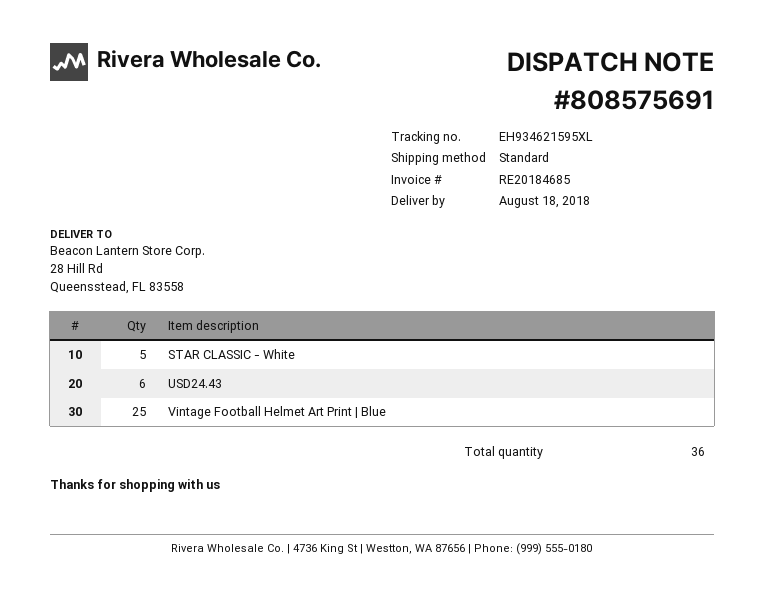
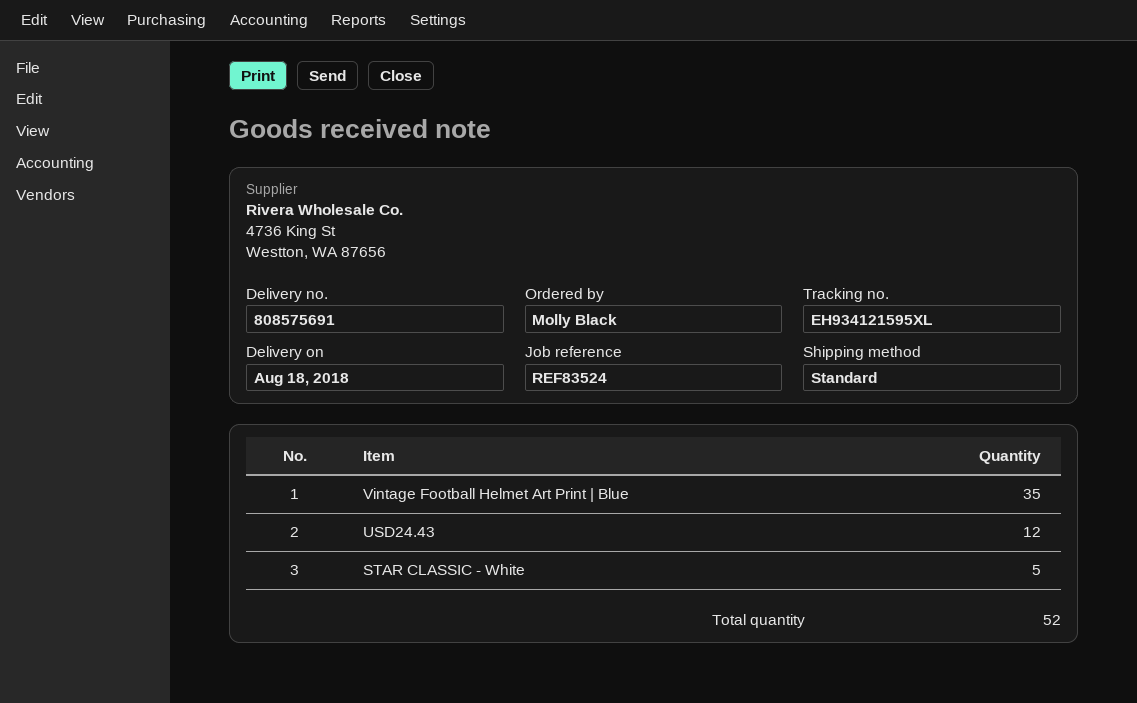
tracking number: EH934621595XL -> EH934121595XL
USD24.43: 6 -> 12
Vintage Football Helmet Art Print | Blue: 25 -> 35
total quantity: 36 -> 52

